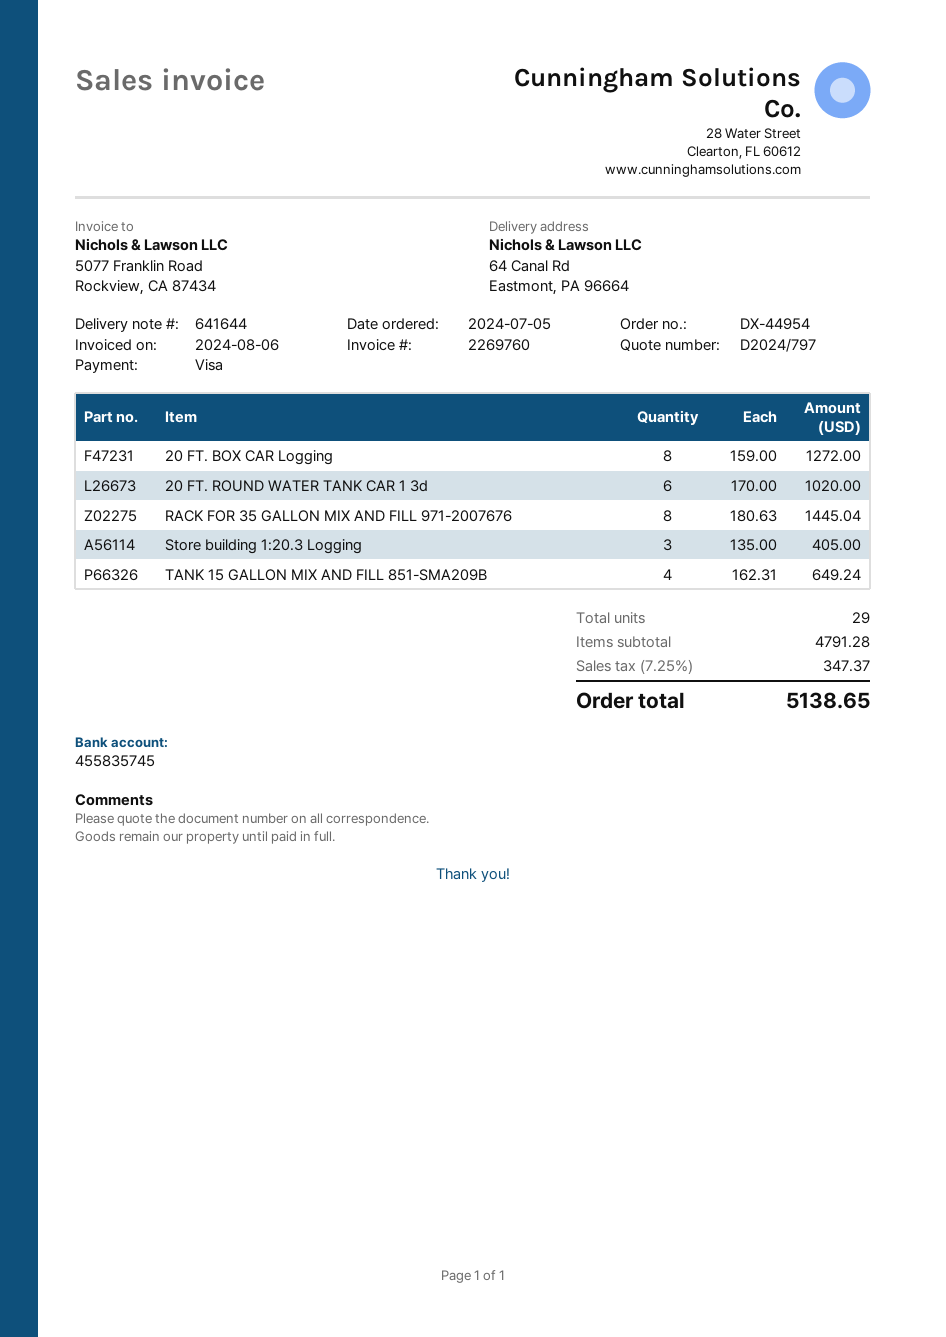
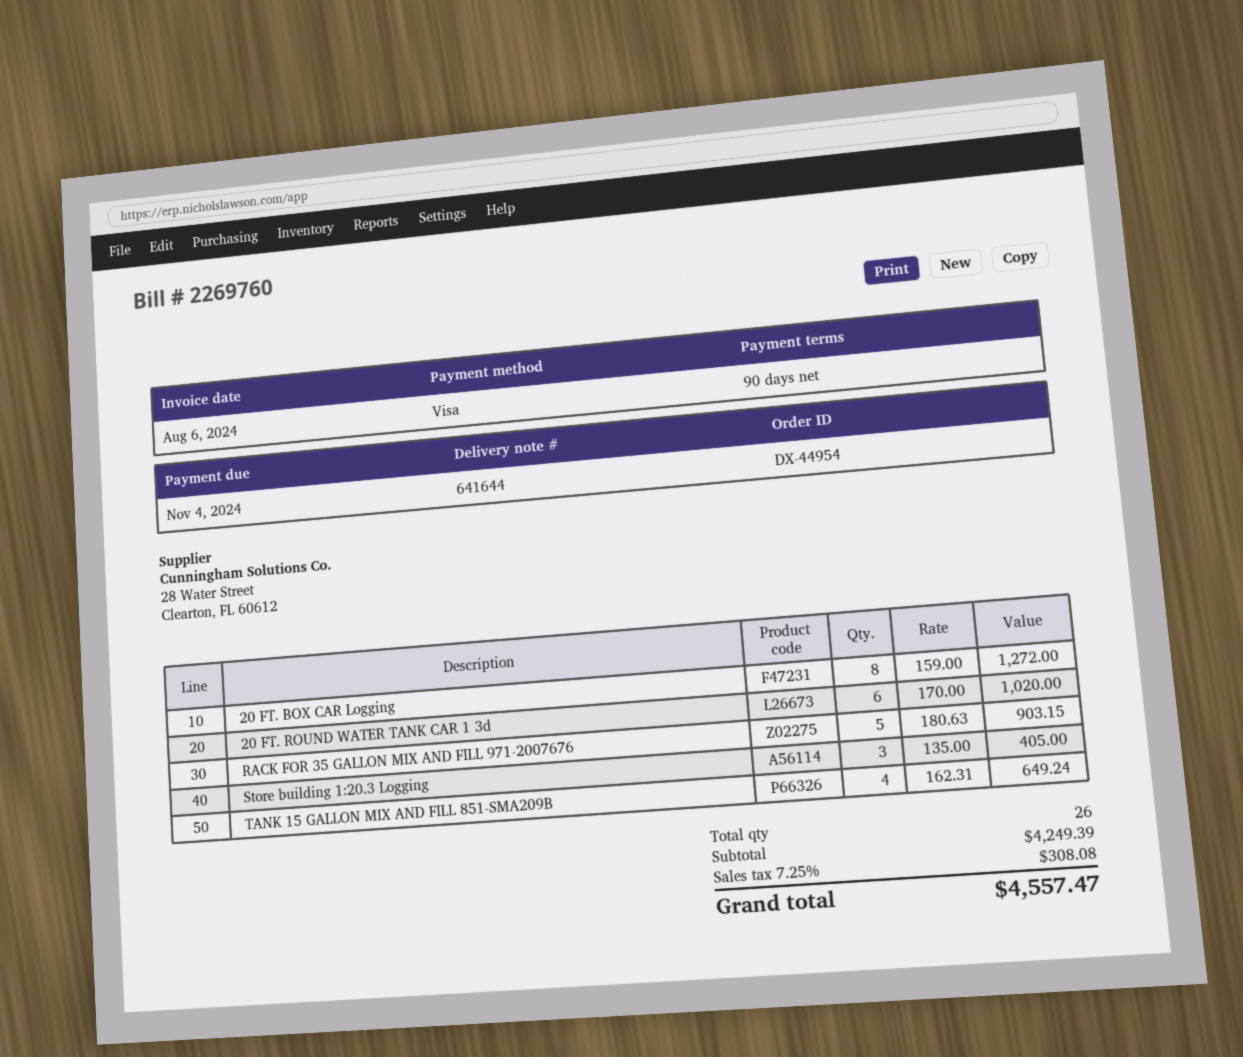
RACK FOR 35 GALLON MIX AND FILL 971-2007676: 8 x 180.63 = 1445.04 -> 5 x 180.63 = 903.15
total quantity: 29 -> 26
subtotal: 4791.28 -> 4249.39
tax: 7.25% = 347.37 -> 7.25% = 308.08
total: 5138.65 -> 4557.47

